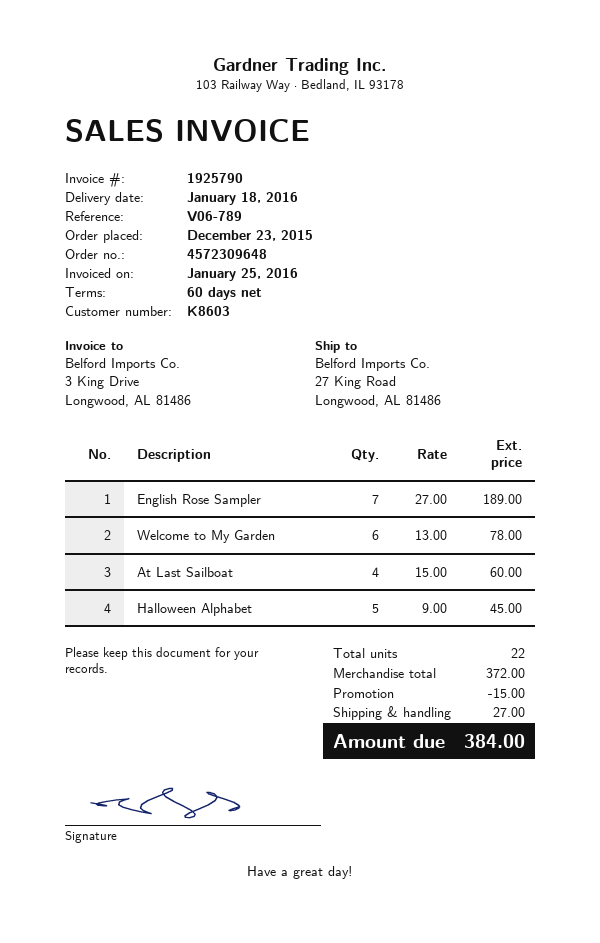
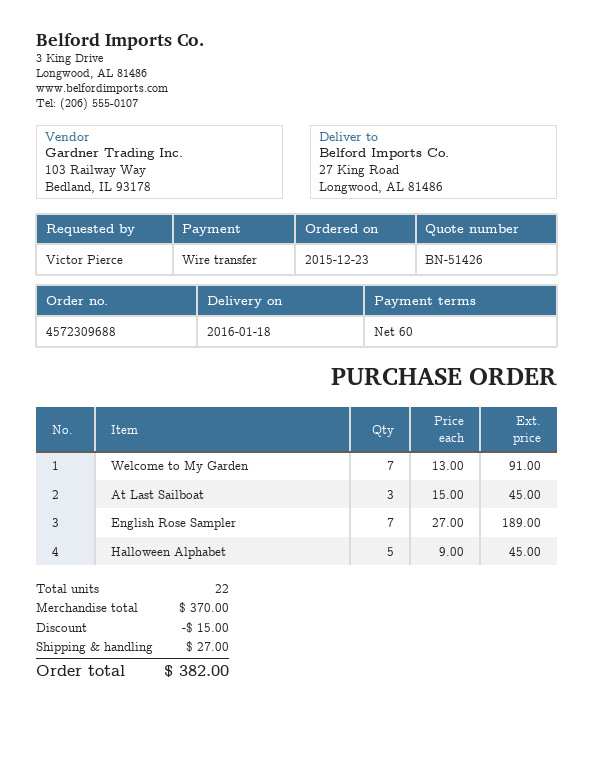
order number: 4572309648 -> 4572309688
Welcome to My Garden: 6 x 13.00 = 78.00 -> 7 x 13.00 = 91.00
At Last Sailboat: 4 x 15.00 = 60.00 -> 3 x 15.00 = 45.00
subtotal: 372.00 -> 370.00
total: 384.00 -> 382.00

